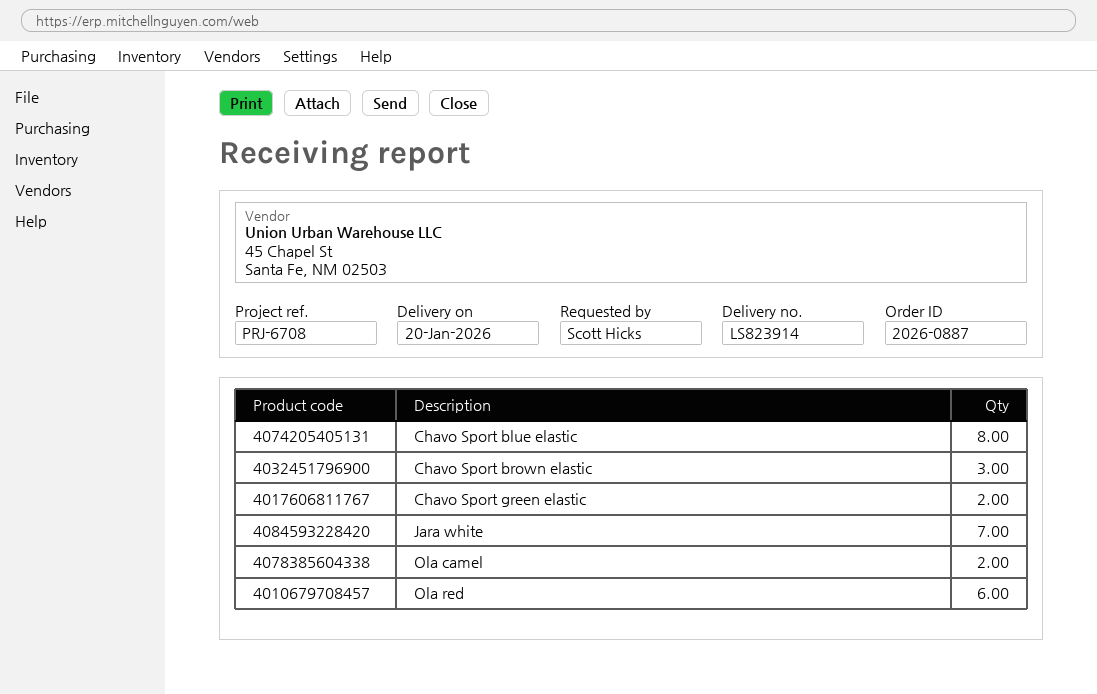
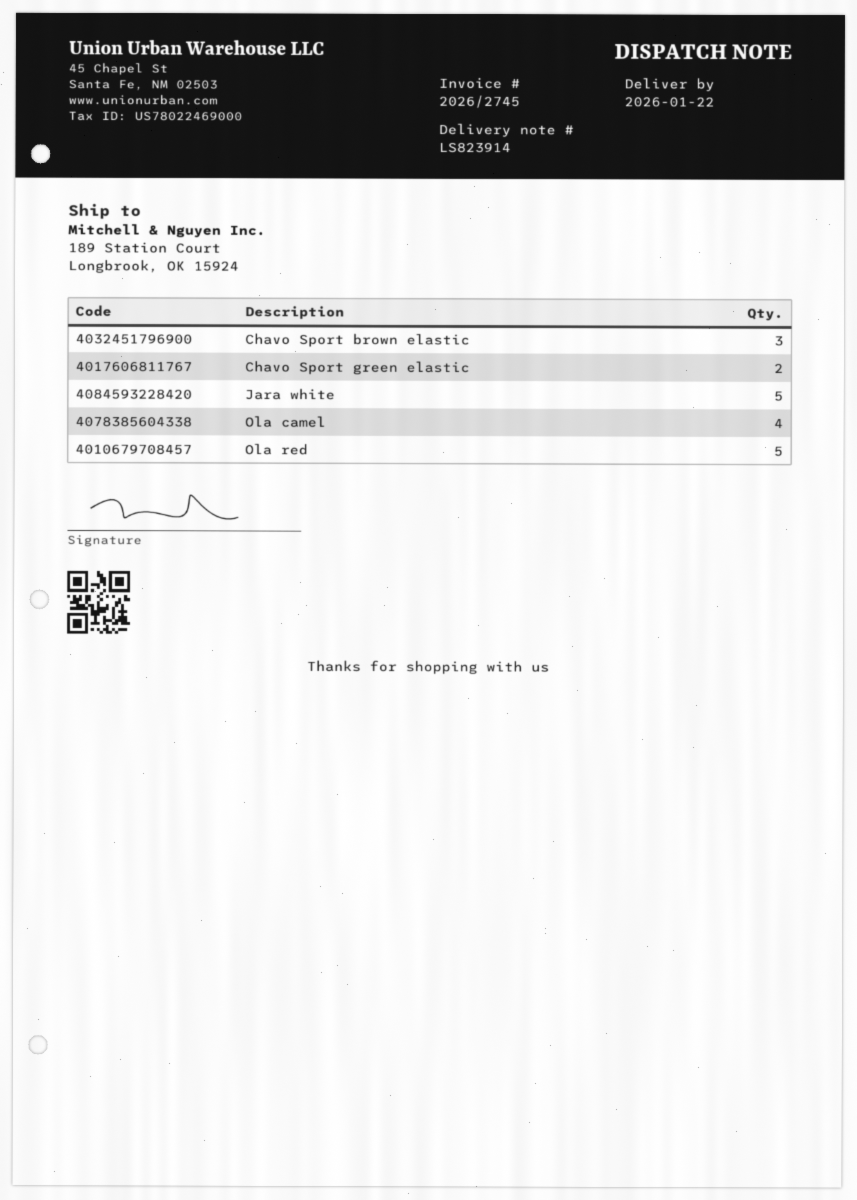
delivery date: 2026-01-20 -> 2026-01-22
Chavo Sport blue elastic: 8 -> none
Jara white: 7 -> 5
Ola camel: 2 -> 4
Ola red: 6 -> 5

